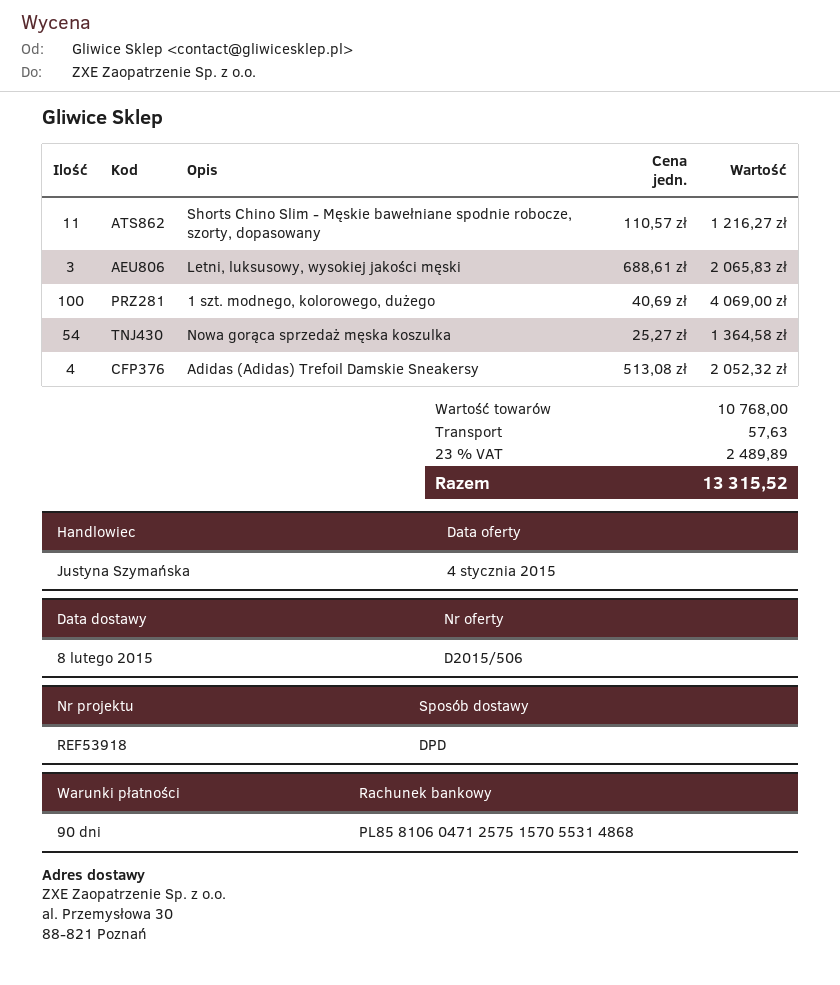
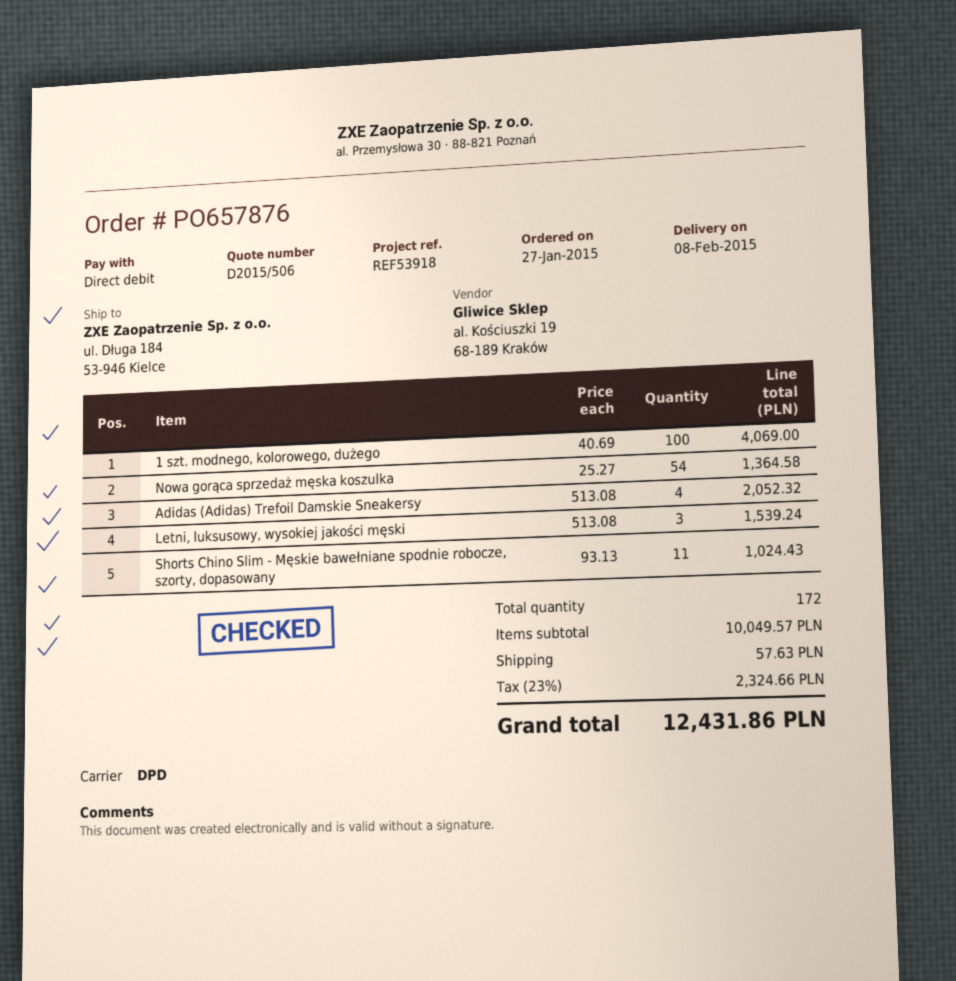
ship to: al. Przemysłowa 30, 88-821 Poznań -> ul. Długa 184, 53-946 Kielce
Shorts Chino Slim - Męskie bawełniane spodnie robocze, szorty, dopasowany: 11 x 110.57 = 1216.27 -> 11 x 93.13 = 1024.43
Letni, luksusowy, wysokiej jakości męski: 3 x 688.61 = 2065.83 -> 3 x 513.08 = 1539.24
subtotal: 10768.00 -> 10049.57
tax: 23% = 2489.89 -> 23% = 2324.66
total: 13315.52 -> 12431.86

